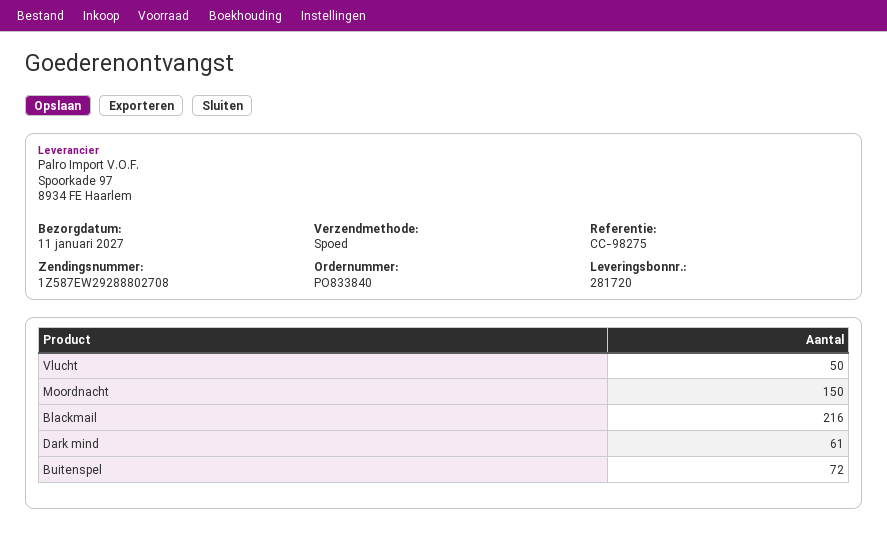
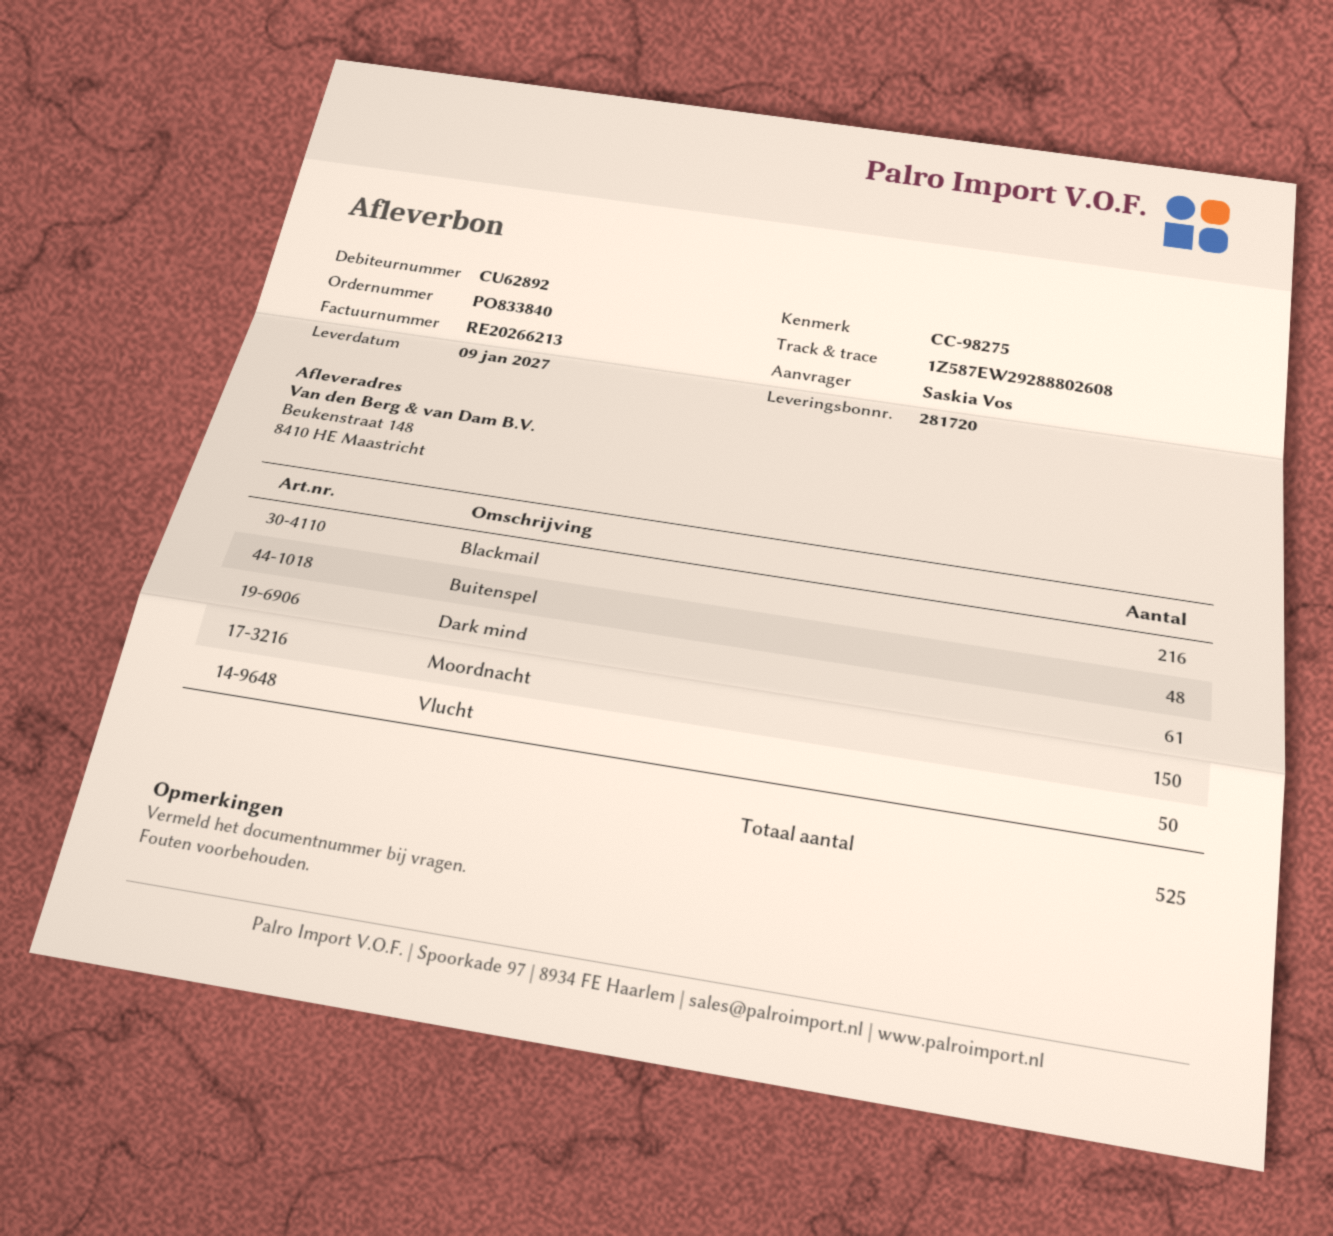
delivery date: 2027-01-11 -> 2027-01-09
tracking number: 1Z587EW29288802708 -> 1Z587EW29288802608
Buitenspel: 72 -> 48

